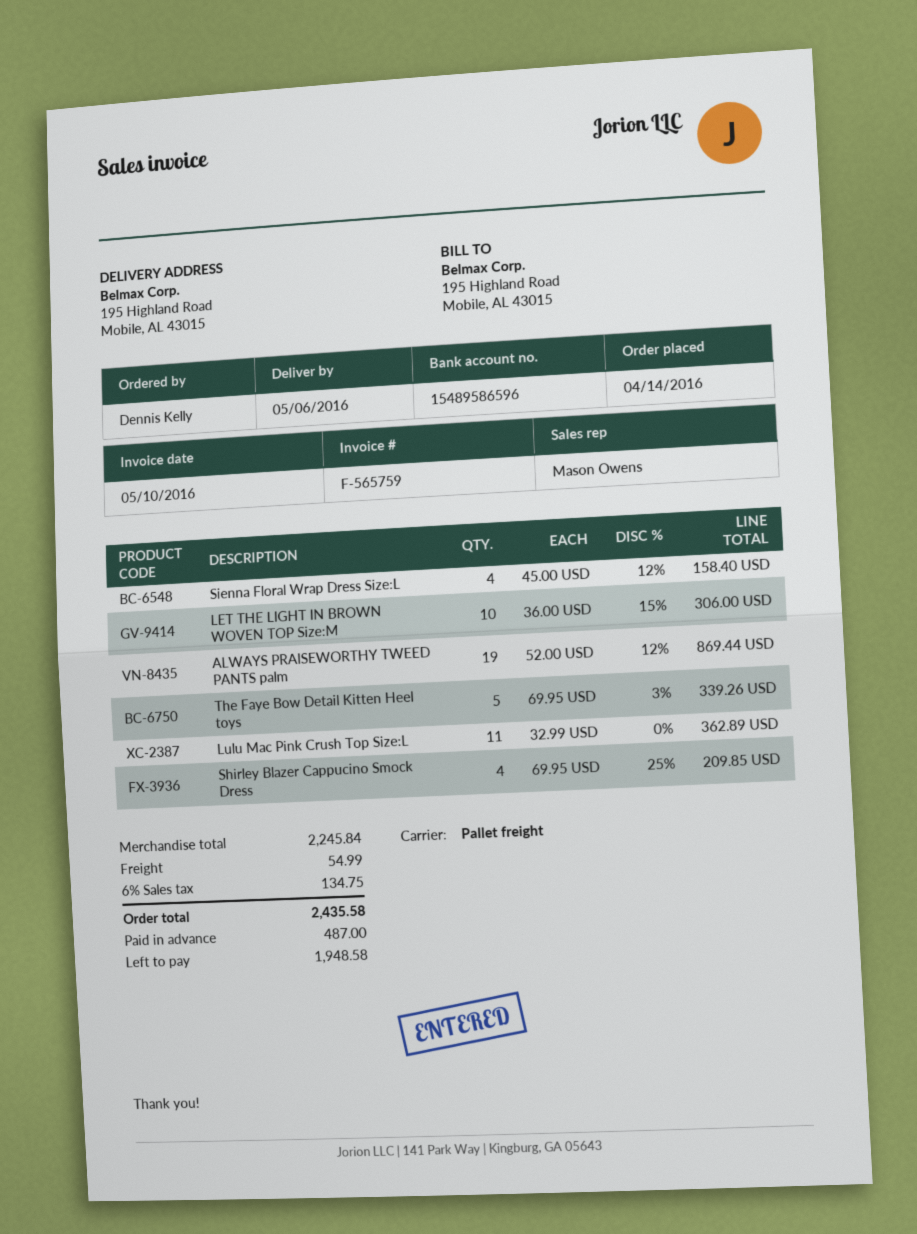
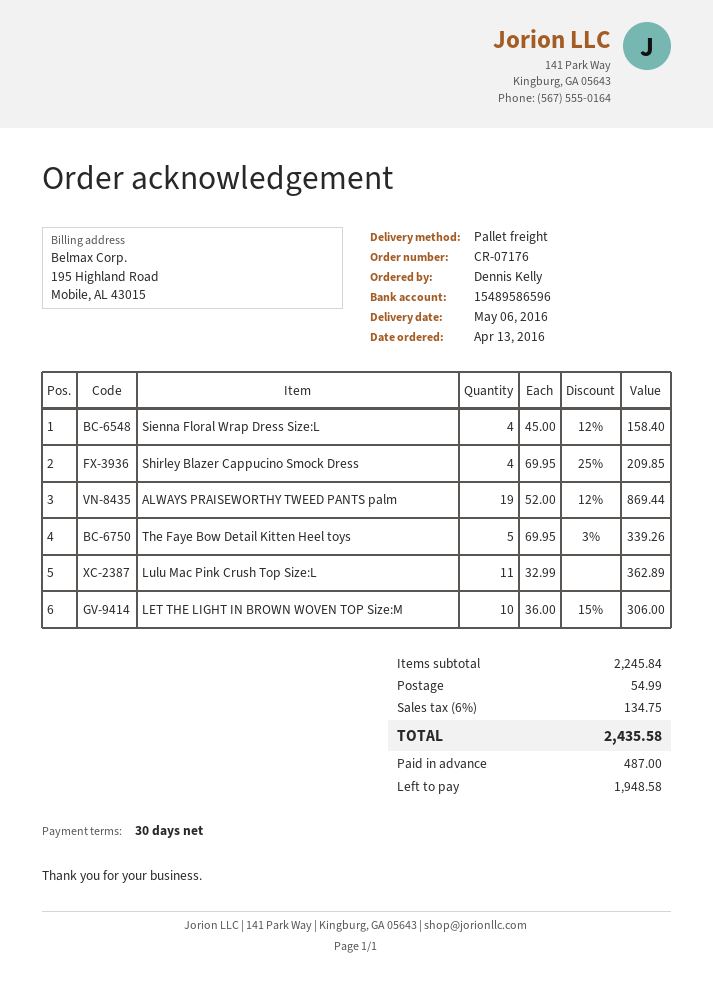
order date: 2016-04-14 -> 2016-04-13

